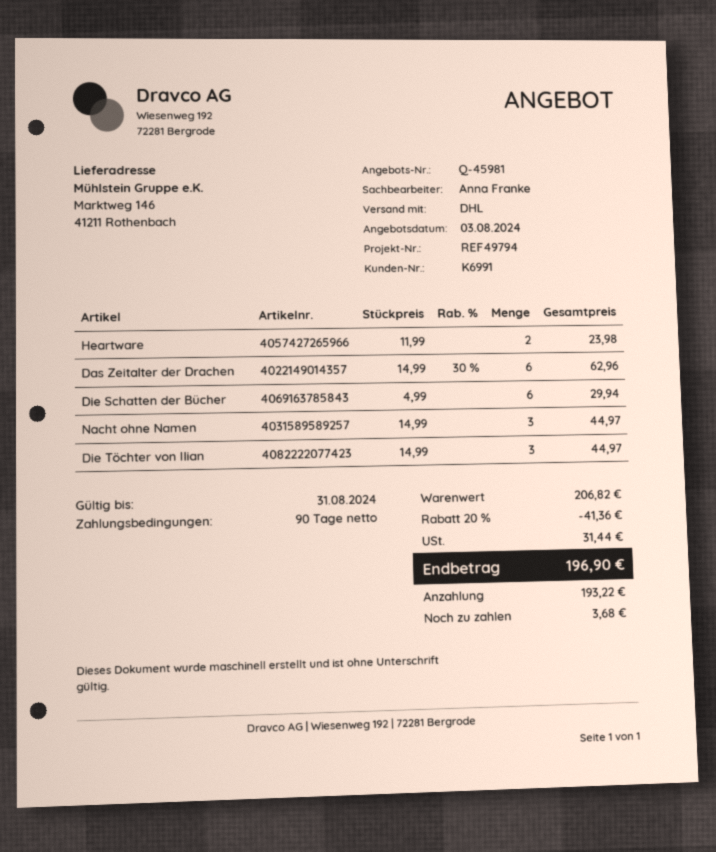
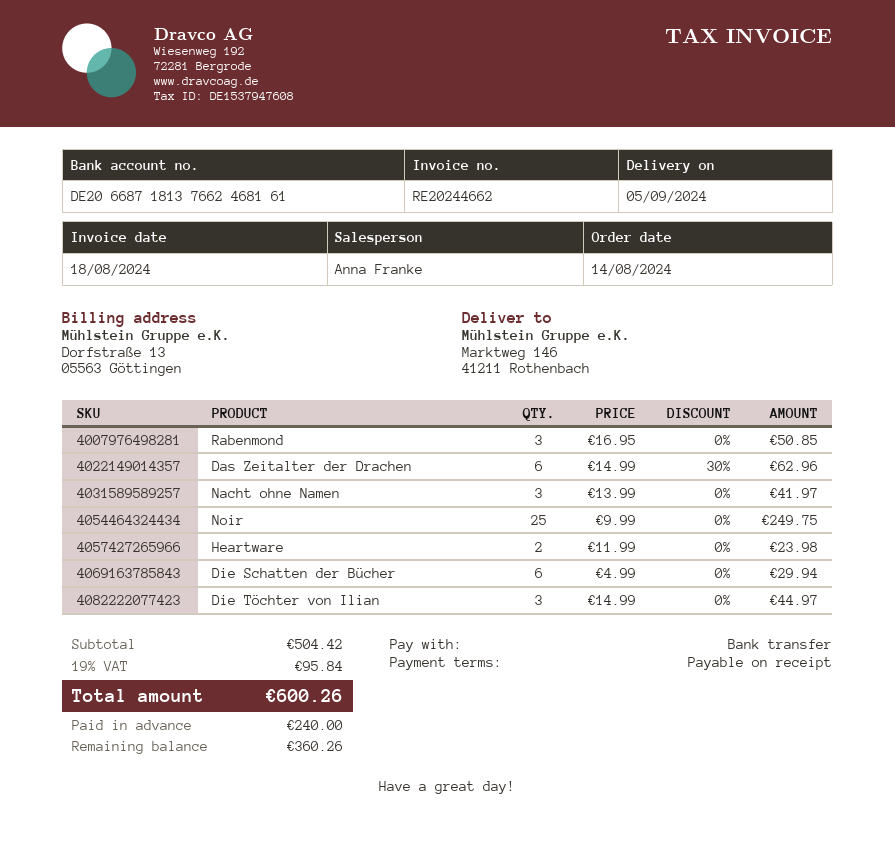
payment terms: 90 days -> on receipt
Nacht ohne Namen: 3 x 14.99 = 44.97 -> 3 x 13.99 = 41.97
Rabenmond: none -> 3 x 16.95 = 50.85
Noir: none -> 25 x 9.99 = 249.75
subtotal: 206.82 -> 504.42
discount: 20% = 41.36 -> none
tax: 31.44 -> 95.84
total: 196.90 -> 600.26
deposit: 193.22 -> 240.00
balance: 3.68 -> 360.26

